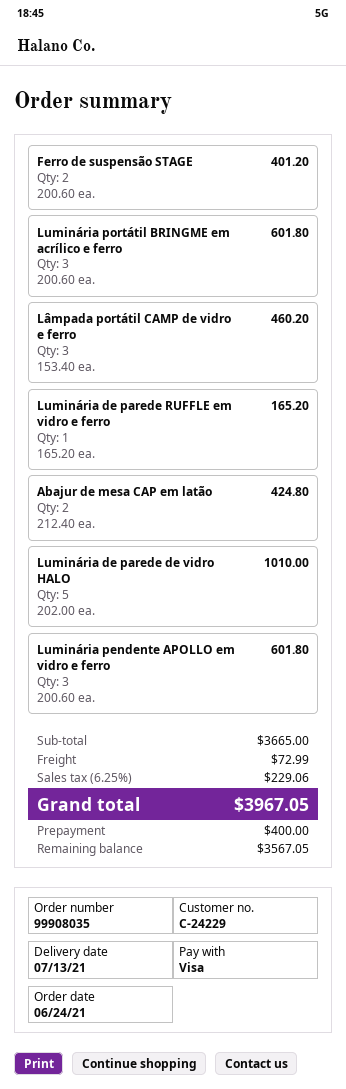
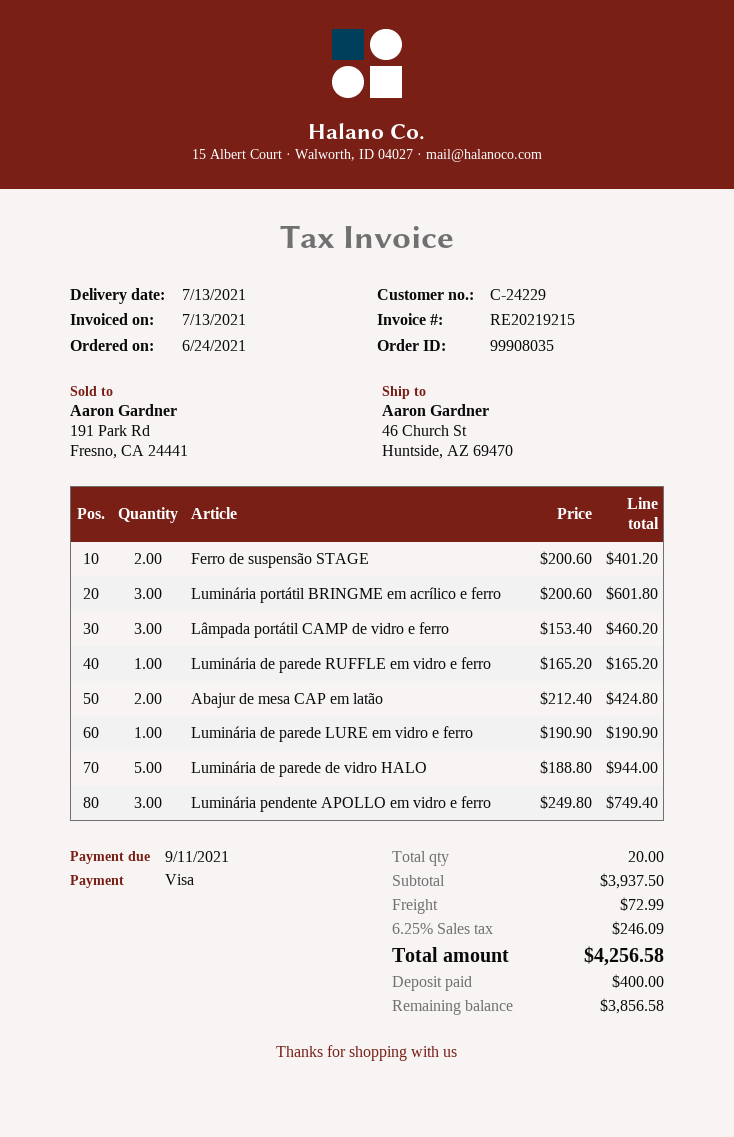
Luminária de parede de vidro HALO: 5 x 202.00 = 1010.00 -> 5 x 188.80 = 944.00
Luminária pendente APOLLO em vidro e ferro: 3 x 200.60 = 601.80 -> 3 x 249.80 = 749.40
Luminária de parede LURE em vidro e ferro: none -> 1 x 190.90 = 190.90
subtotal: 3665.00 -> 3937.50
tax: 6.25% = 229.06 -> 6.25% = 246.09
total: 3967.05 -> 4256.58
balance: 3567.05 -> 3856.58

